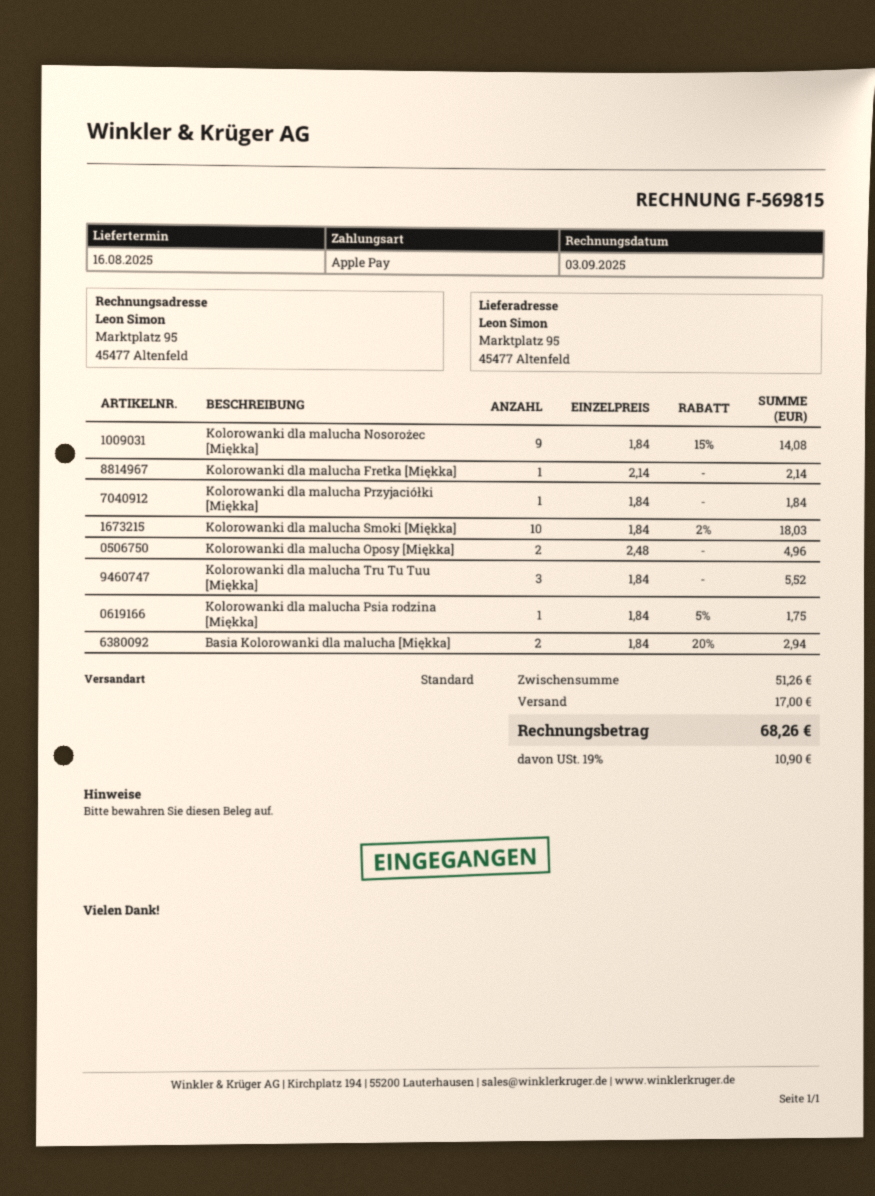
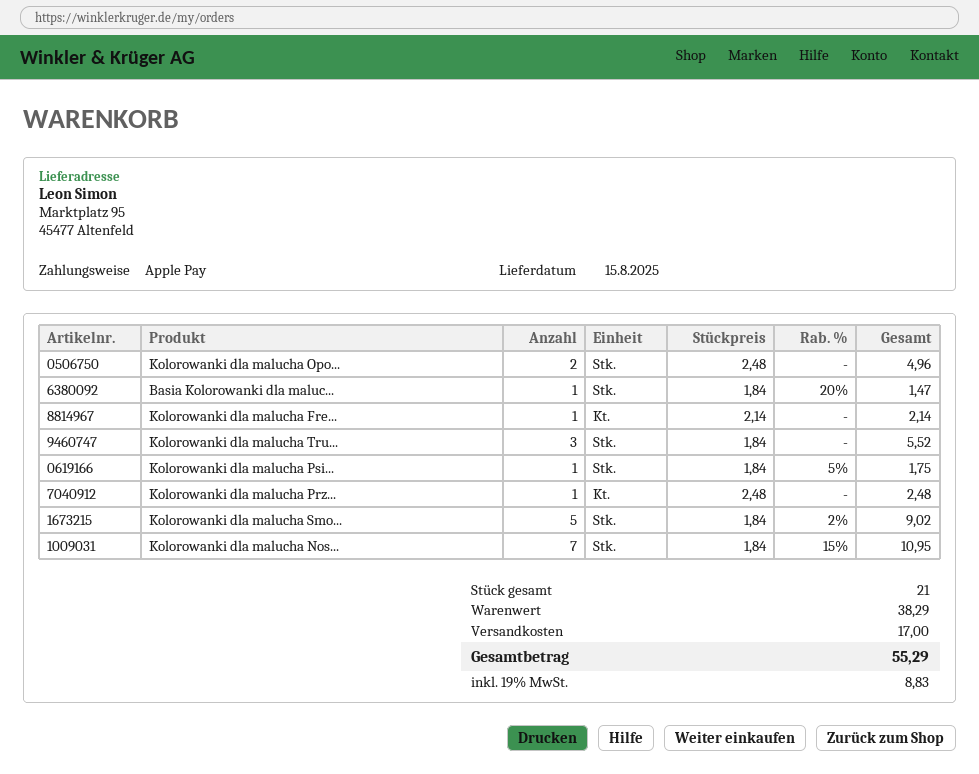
delivery date: 2025-08-16 -> 2025-08-15
Kolorowanki dla malucha Nosorożec [Miękka]: 9 x 1.84 - 15% = 14.08 -> 7 x 1.84 - 15% = 10.95
Kolorowanki dla malucha Przyjaciółki [Miękka]: 1 x 1.84 = 1.84 -> 1 x 2.48 = 2.48
Kolorowanki dla malucha Smoki [Miękka]: 10 x 1.84 - 2% = 18.03 -> 5 x 1.84 - 2% = 9.02
Basia Kolorowanki dla malucha [Miękka]: 2 x 1.84 - 20% = 2.94 -> 1 x 1.84 - 20% = 1.47
subtotal: 51.26 -> 38.29
tax: 19% = 10.90 -> 19% = 8.83
total: 68.26 -> 55.29

